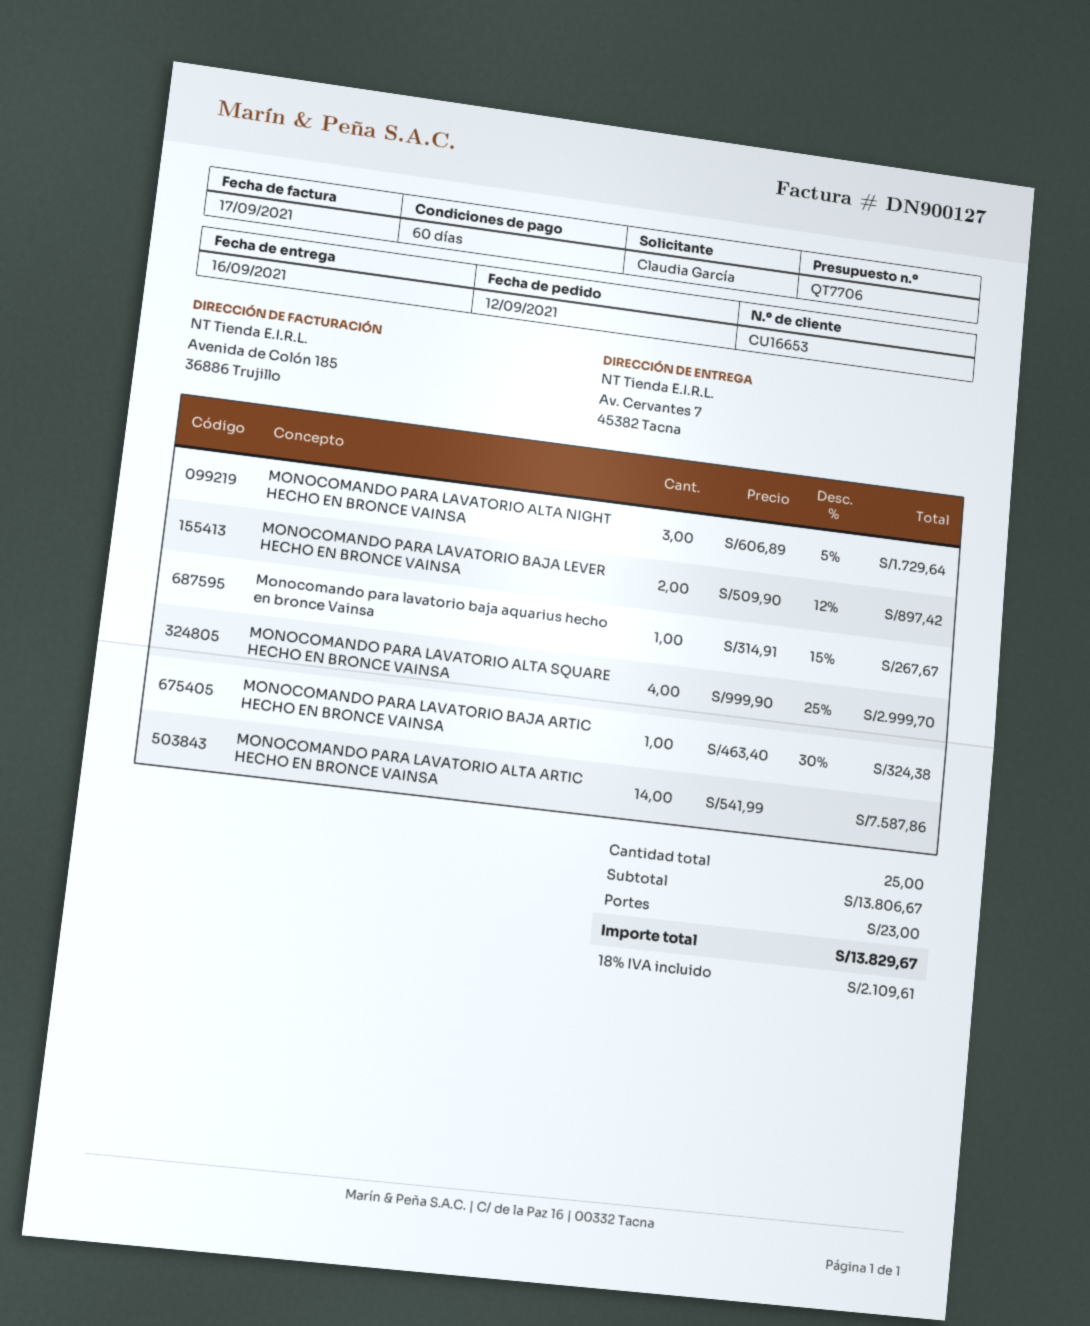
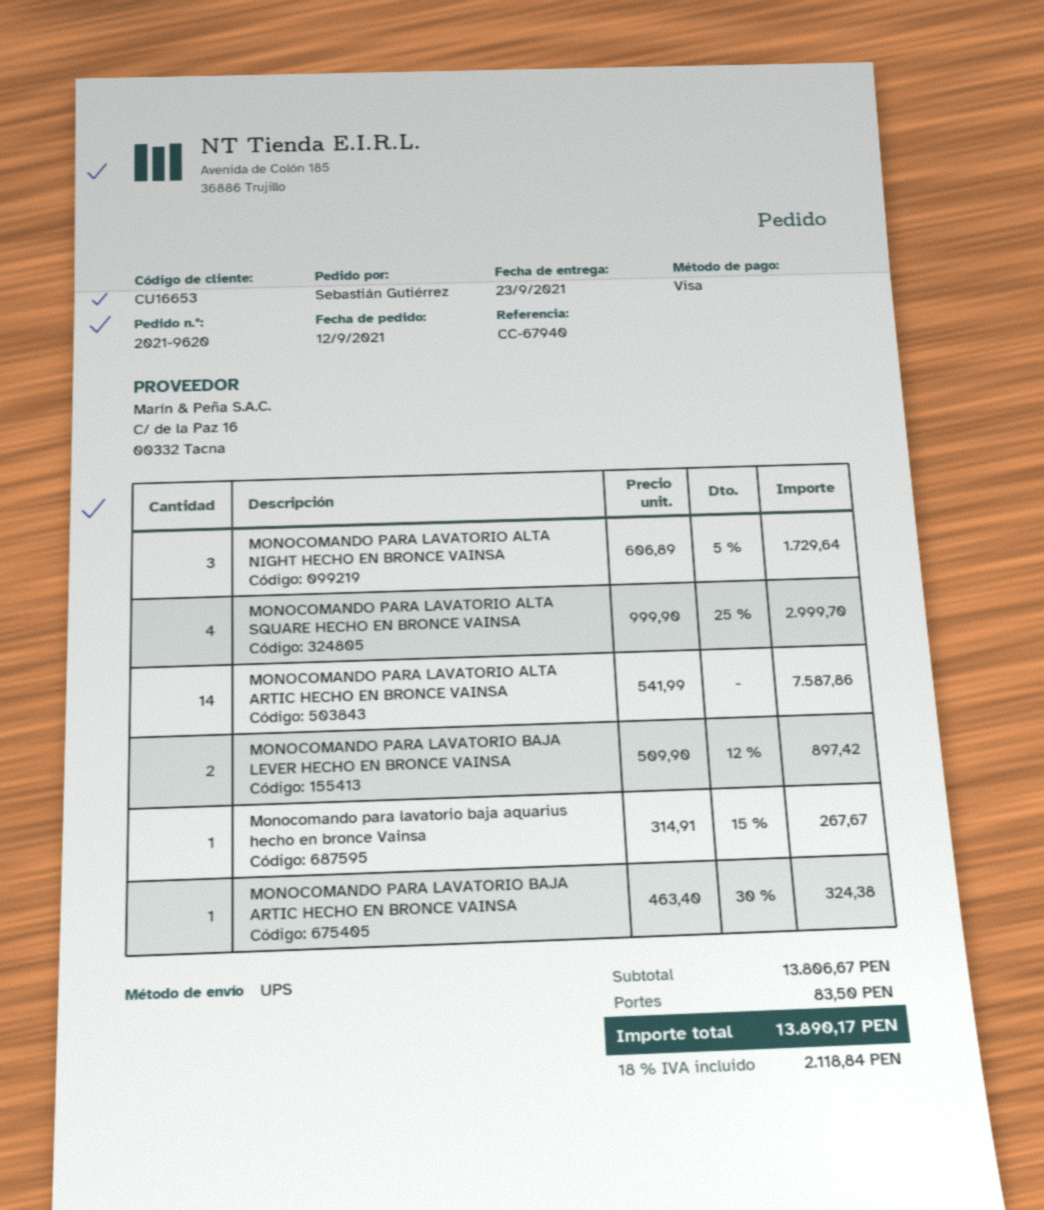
delivery date: 2021-09-16 -> 2021-09-23
ordered by: Claudia García -> Sebastián Gutiérrez
shipping: 23.00 -> 83.50
tax: 18% = 2109.61 -> 18% = 2118.84
total: 13829.67 -> 13890.17

